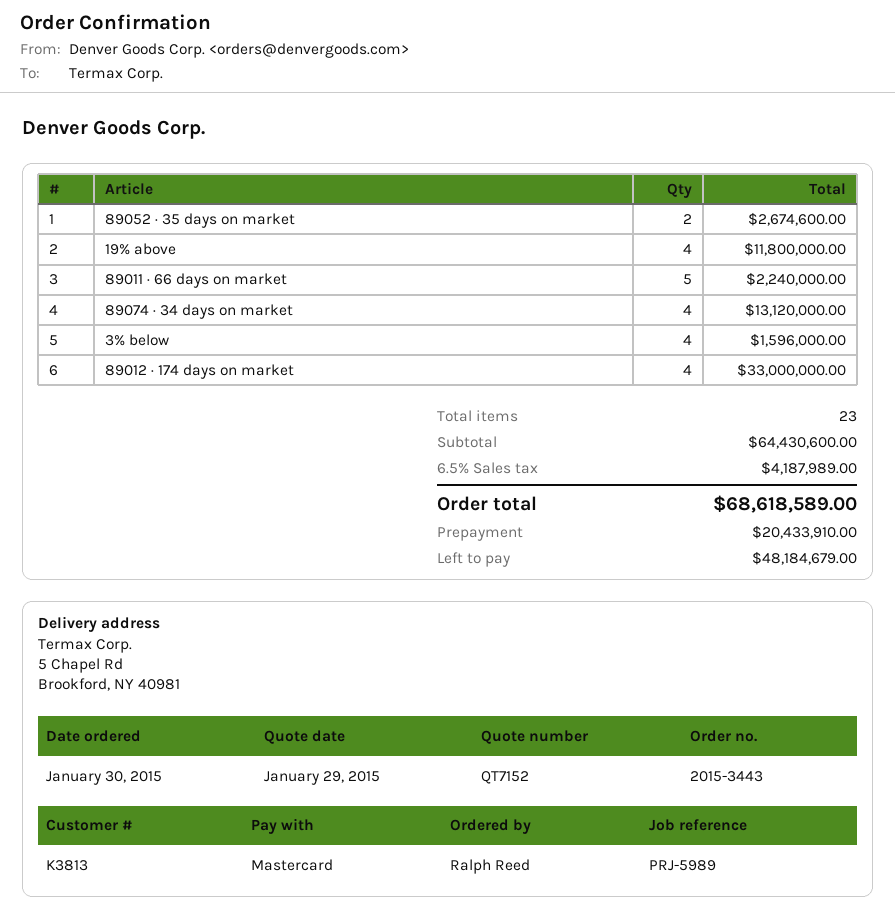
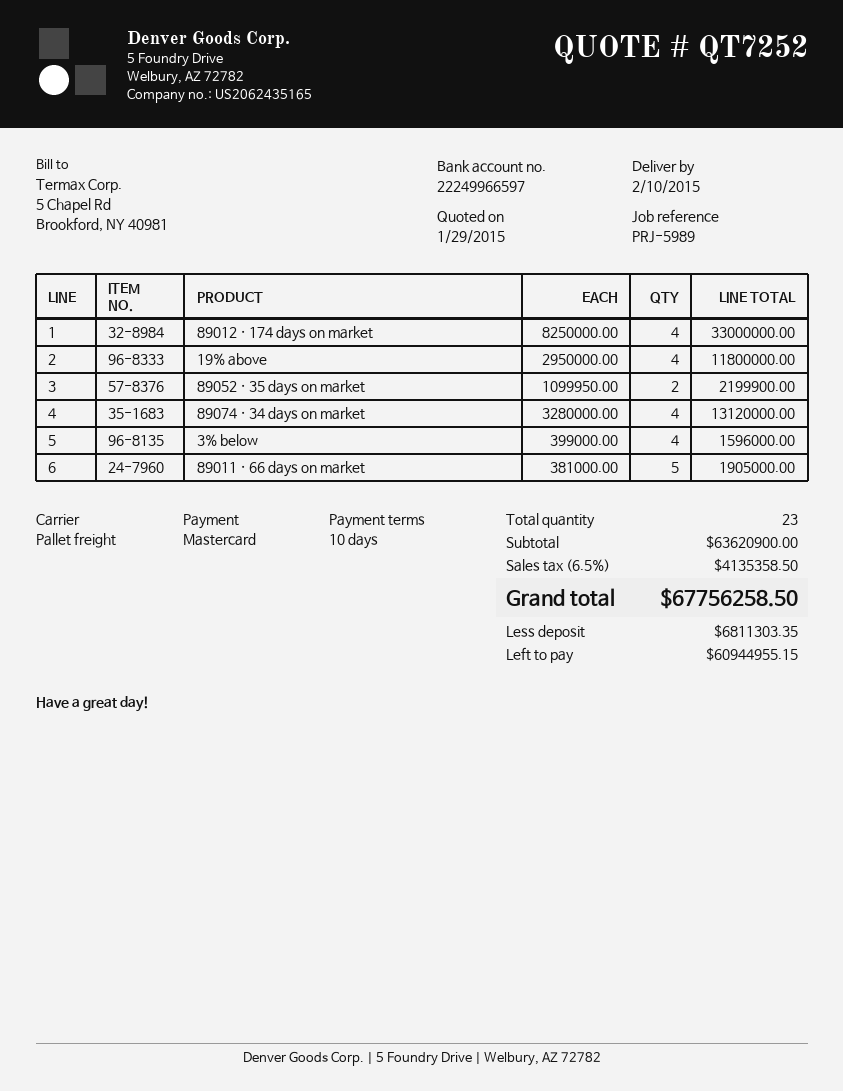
quote number: QT7152 -> QT7252
89052 · 35 days on market: 2 for 2674600.00 -> 2 for 2199900.00
89011 · 66 days on market: 5 for 2240000.00 -> 5 for 1905000.00
subtotal: 64430600.00 -> 63620900.00
tax: 6.5% = 4187989.00 -> 6.5% = 4135358.50
total: 68618589.00 -> 67756258.50
deposit: 20433910.00 -> 6811303.35
balance: 48184679.00 -> 60944955.15

